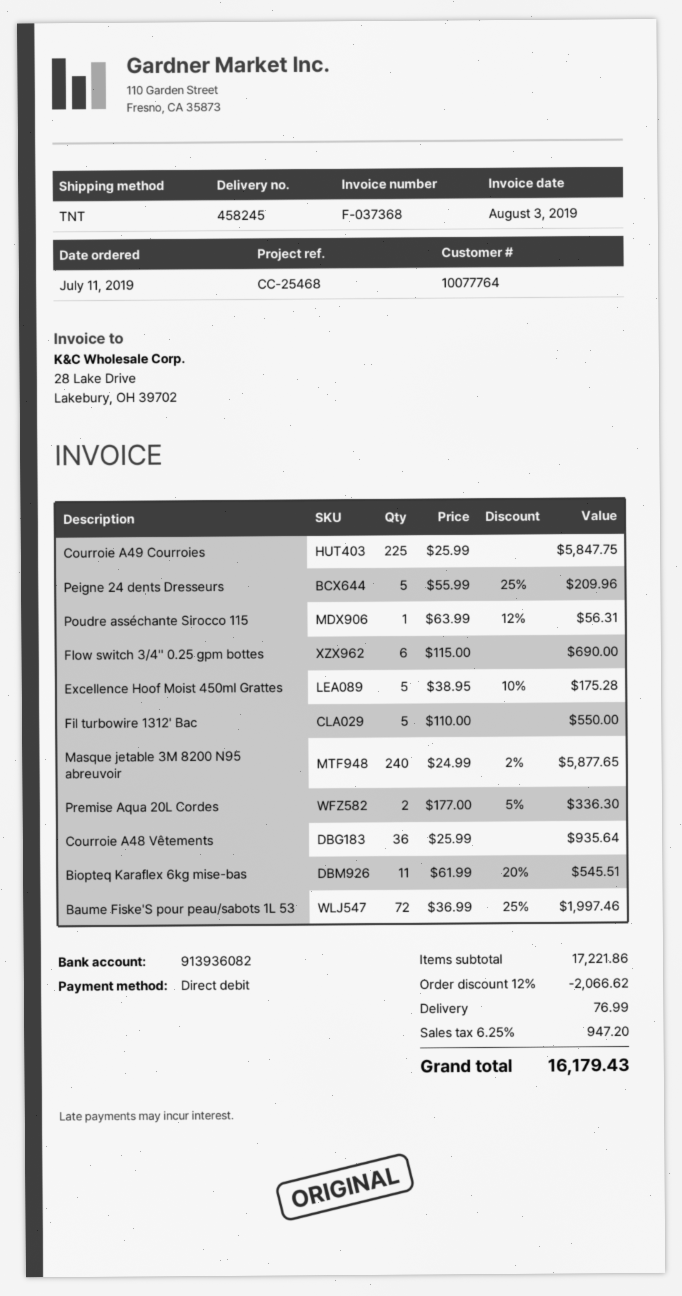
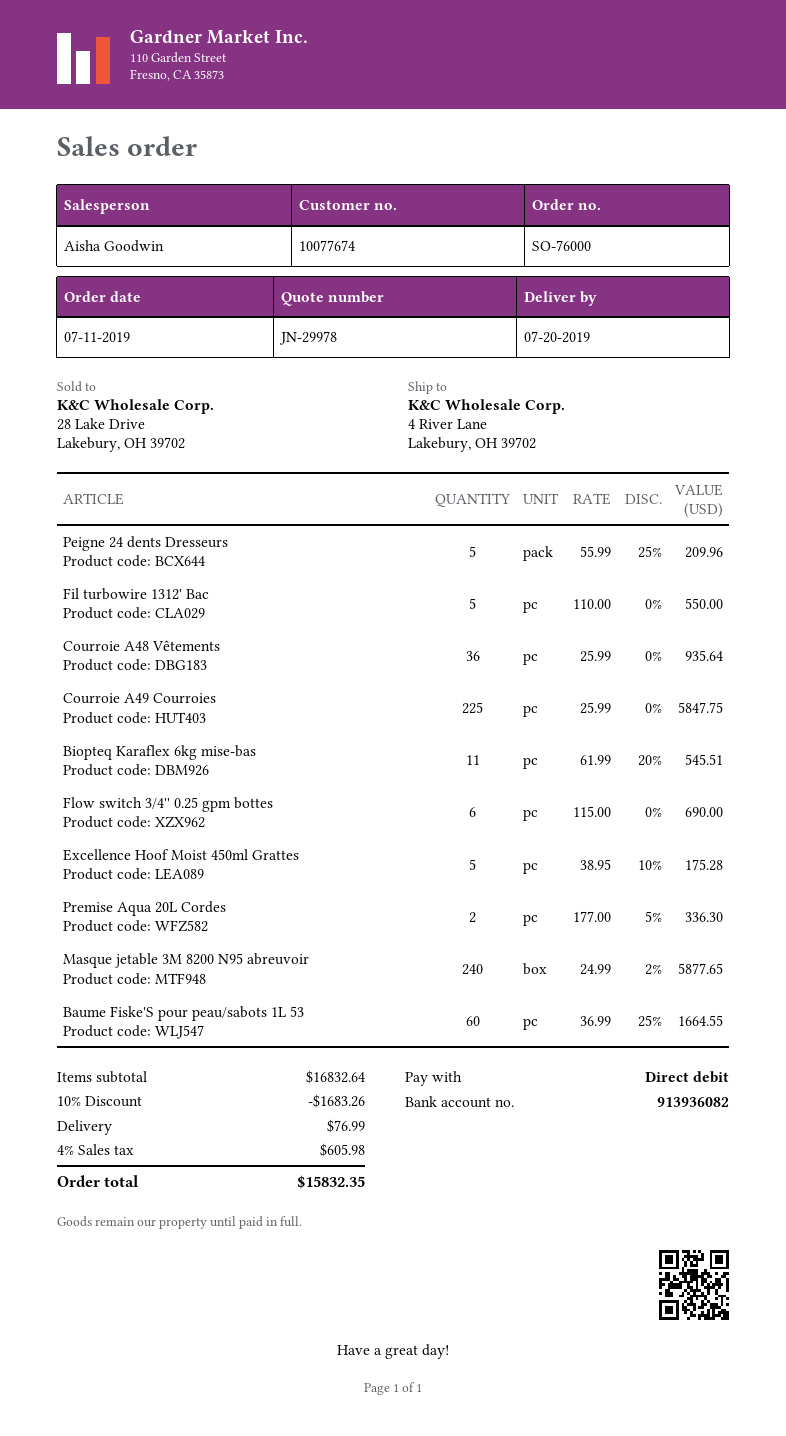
customer number: 10077764 -> 10077674
Poudre asséchante Sirocco 115: 1 x 63.99 - 12% = 56.31 -> none
Baume Fiske'S pour peau/sabots 1L 53: 72 x 36.99 - 25% = 1997.46 -> 60 x 36.99 - 25% = 1664.55
subtotal: 17221.86 -> 16832.64
discount: 12% = 2066.62 -> 10% = 1683.26
tax: 6.25% = 947.20 -> 4% = 605.98
total: 16179.43 -> 15832.35

